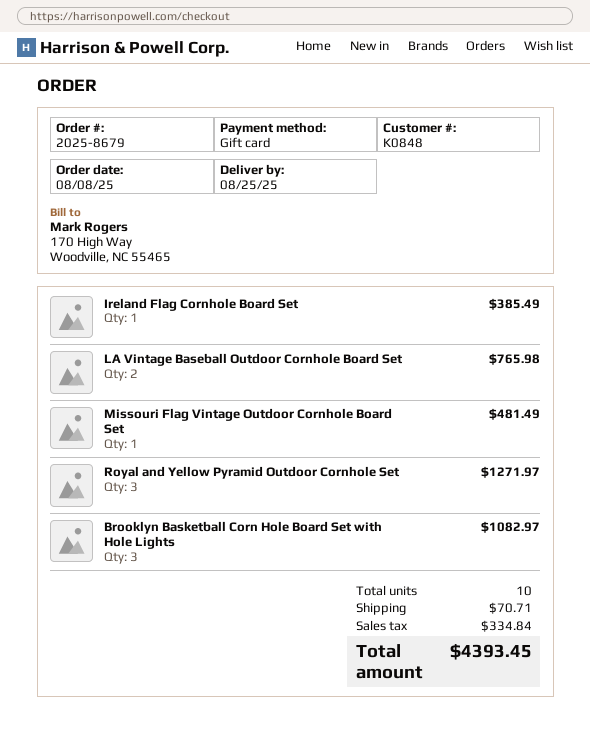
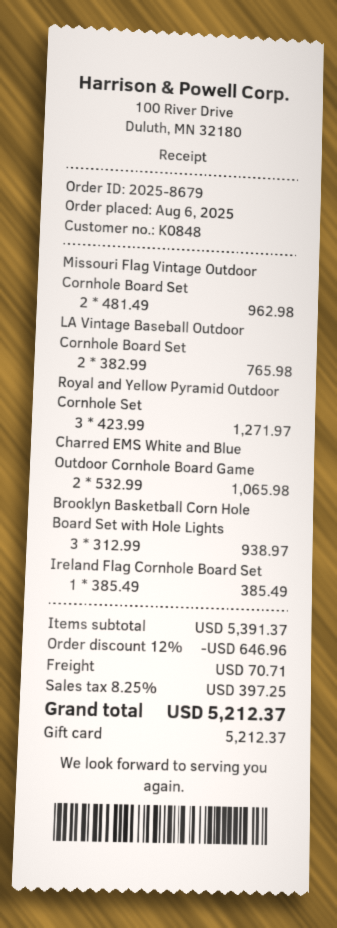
order date: 2025-08-08 -> 2025-08-06
Missouri Flag Vintage Outdoor Cornhole Board Set: 1 for 481.49 -> 2 for 962.98
Brooklyn Basketball Corn Hole Board Set with Hole Lights: 3 for 1082.97 -> 3 for 938.97
Charred EMS White and Blue Outdoor Cornhole Board Game: none -> 2 for 1065.98
discount: none -> 12% = 646.96
tax: 334.84 -> 397.25
total: 4393.45 -> 5212.37

